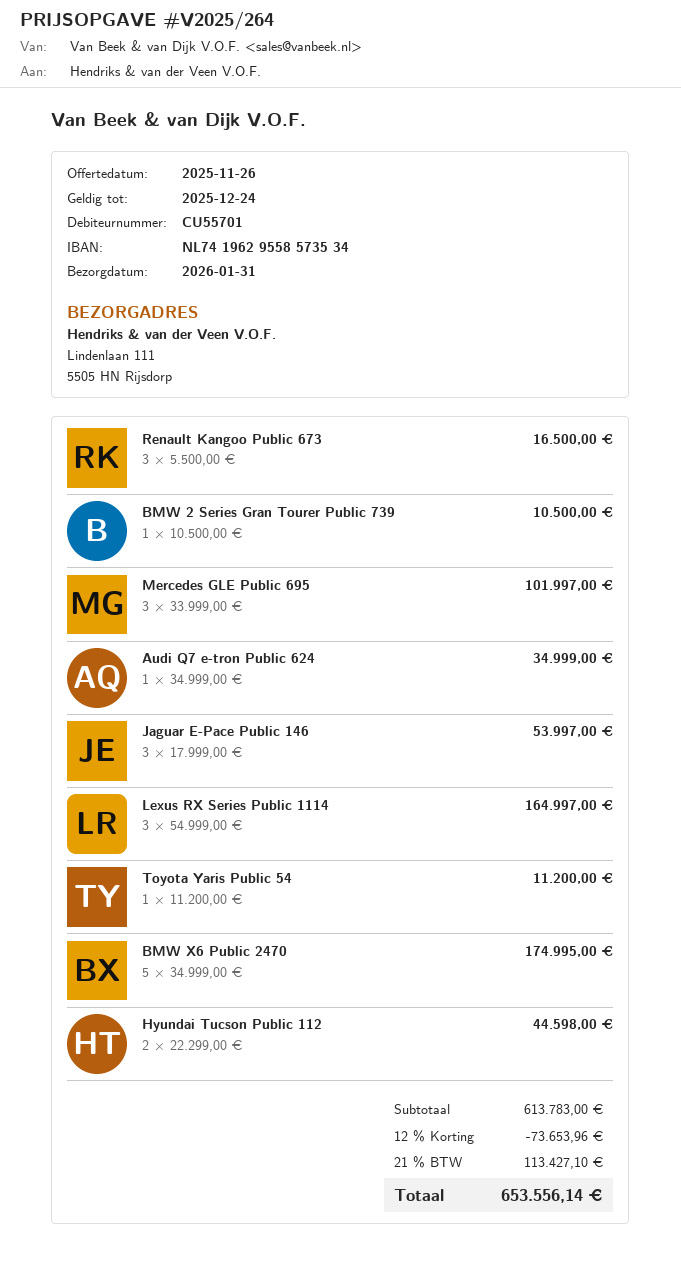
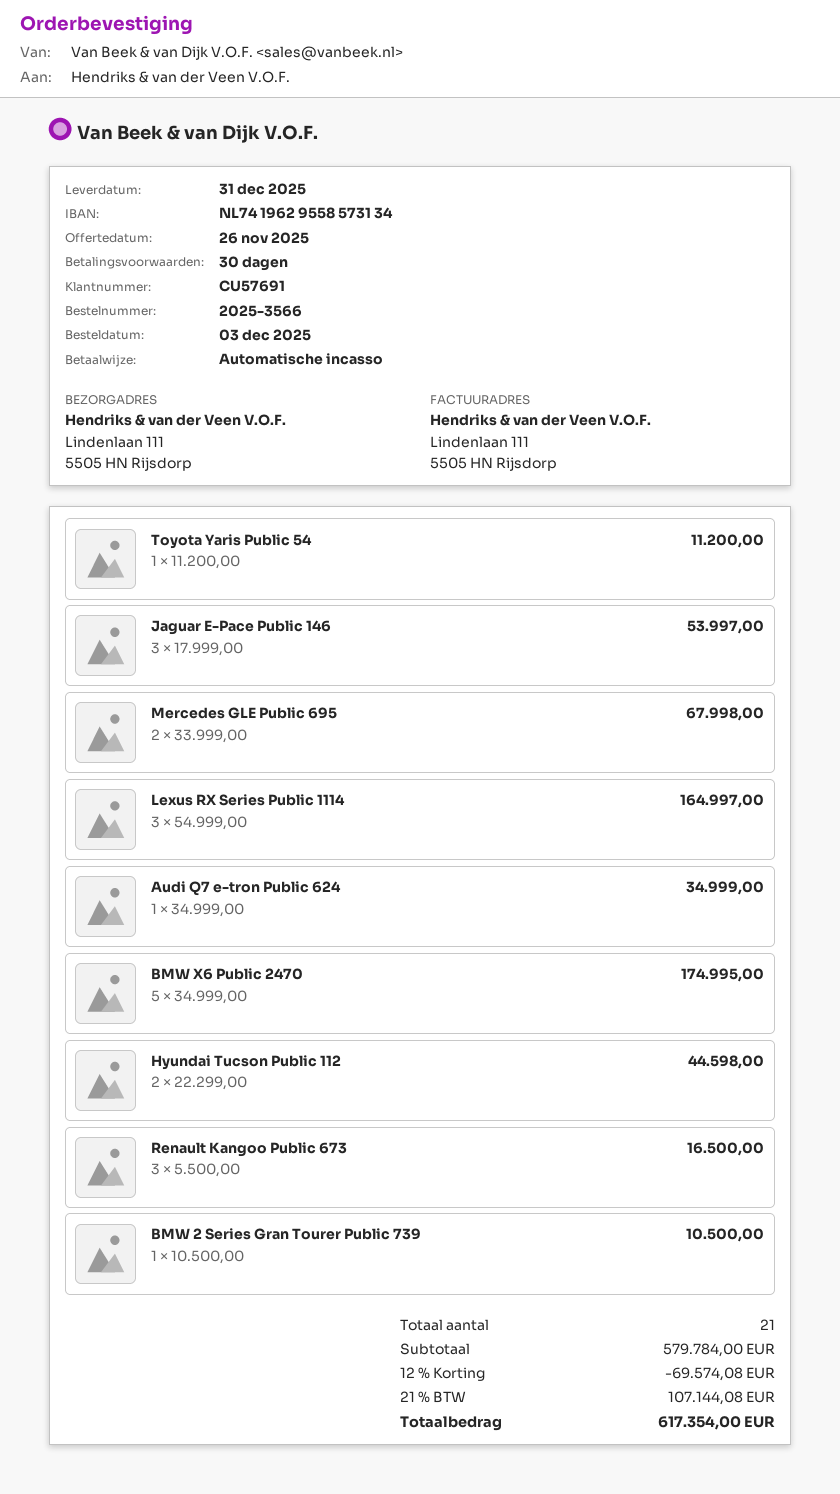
delivery date: 2026-01-31 -> 2025-12-31
customer number: CU55701 -> CU57691
bank account: NL7419629558573534 -> NL7419629558573134
Mercedes GLE Public 695: 3 x 33999.00 = 101997.00 -> 2 x 33999.00 = 67998.00
subtotal: 613783.00 -> 579784.00
discount: 12% = 73653.96 -> 12% = 69574.08
tax: 21% = 113427.10 -> 21% = 107144.08
total: 653556.14 -> 617354.00

